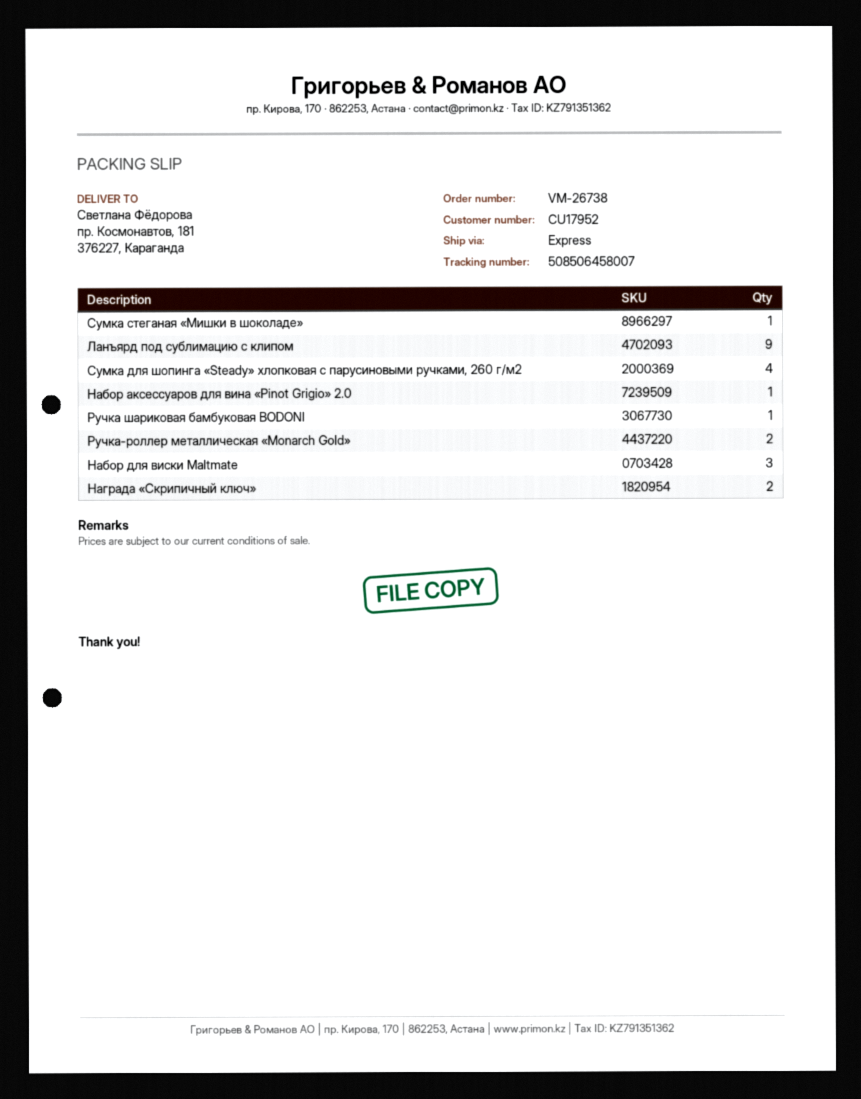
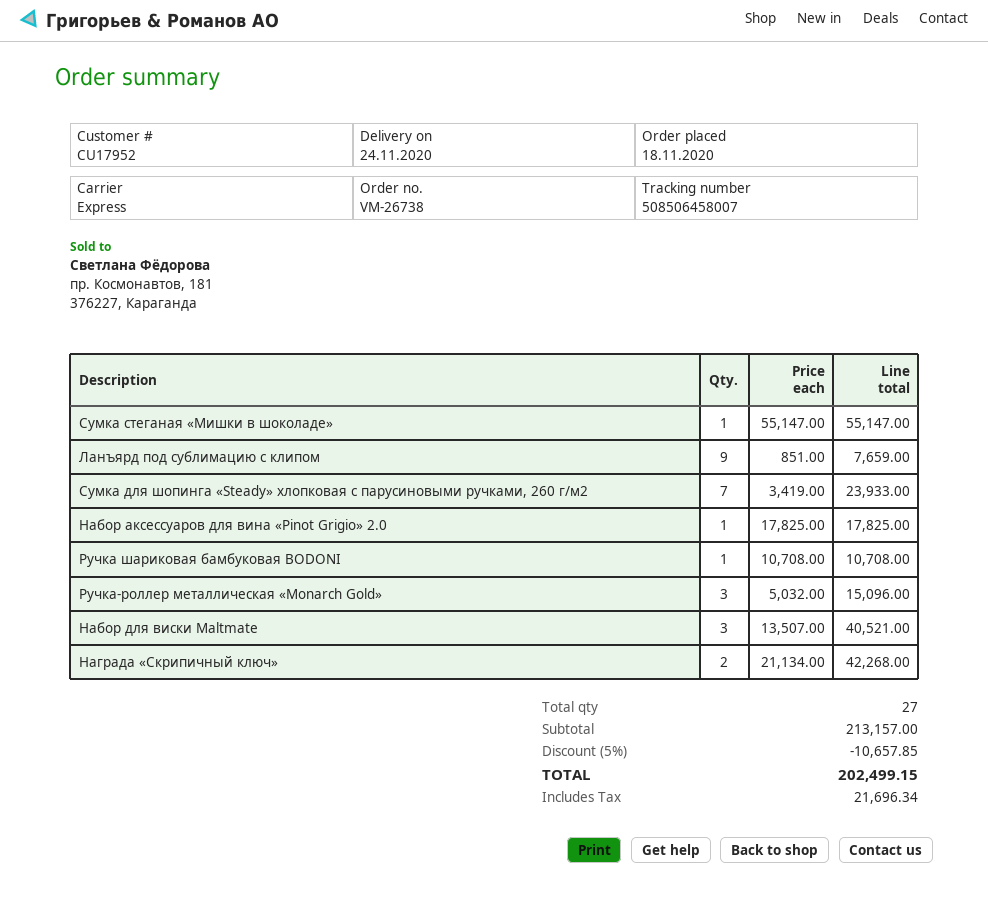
Сумка для шопинга «Steady» хлопковая с парусиновыми ручками, 260 г/м2: 4 -> 7
Ручка-роллер металлическая «Monarch Gold»: 2 -> 3

